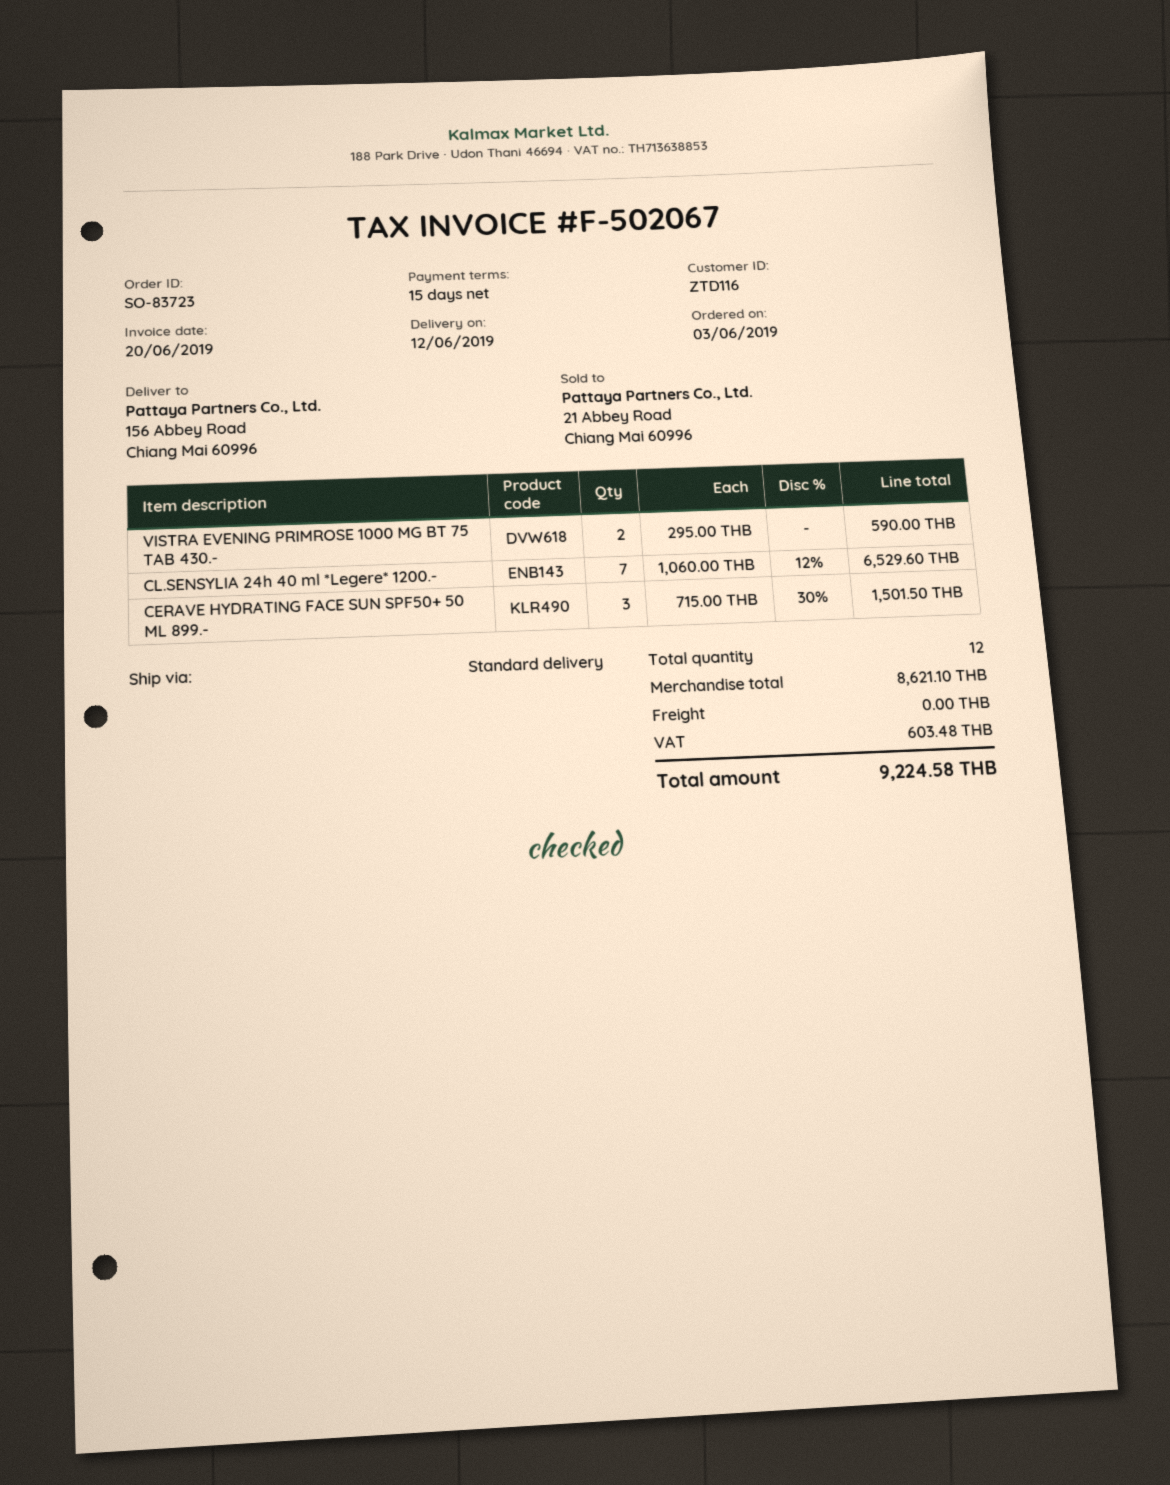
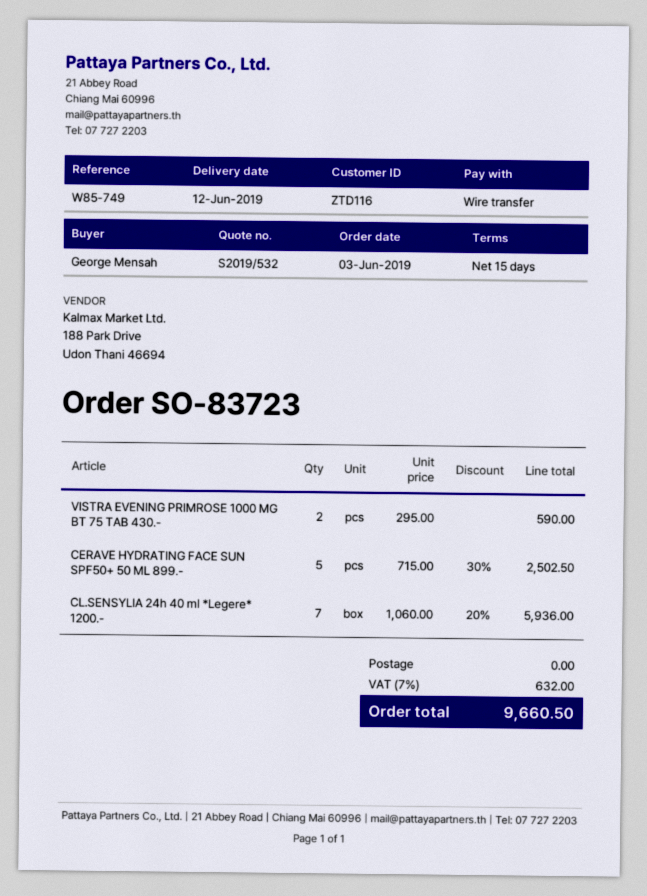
CL.SENSYLIA 24h 40 ml *Legere* 1200.-: 7 x 1060.00 - 12% = 6529.60 -> 7 x 1060.00 - 20% = 5936.00
CERAVE HYDRATING FACE SUN SPF50+ 50 ML 899.-: 3 x 715.00 - 30% = 1501.50 -> 5 x 715.00 - 30% = 2502.50
tax: 603.48 -> 632.00
total: 9224.58 -> 9660.50

